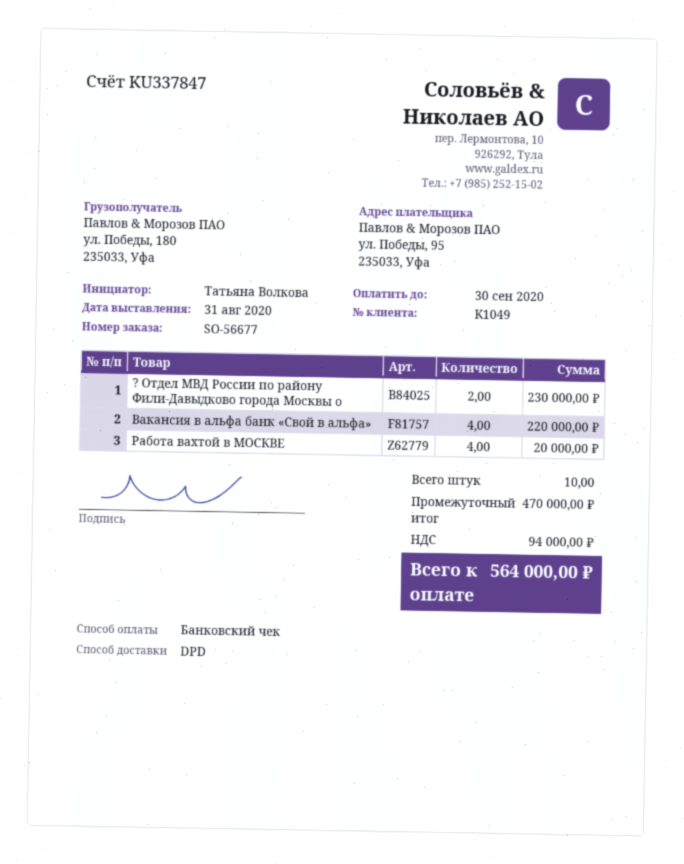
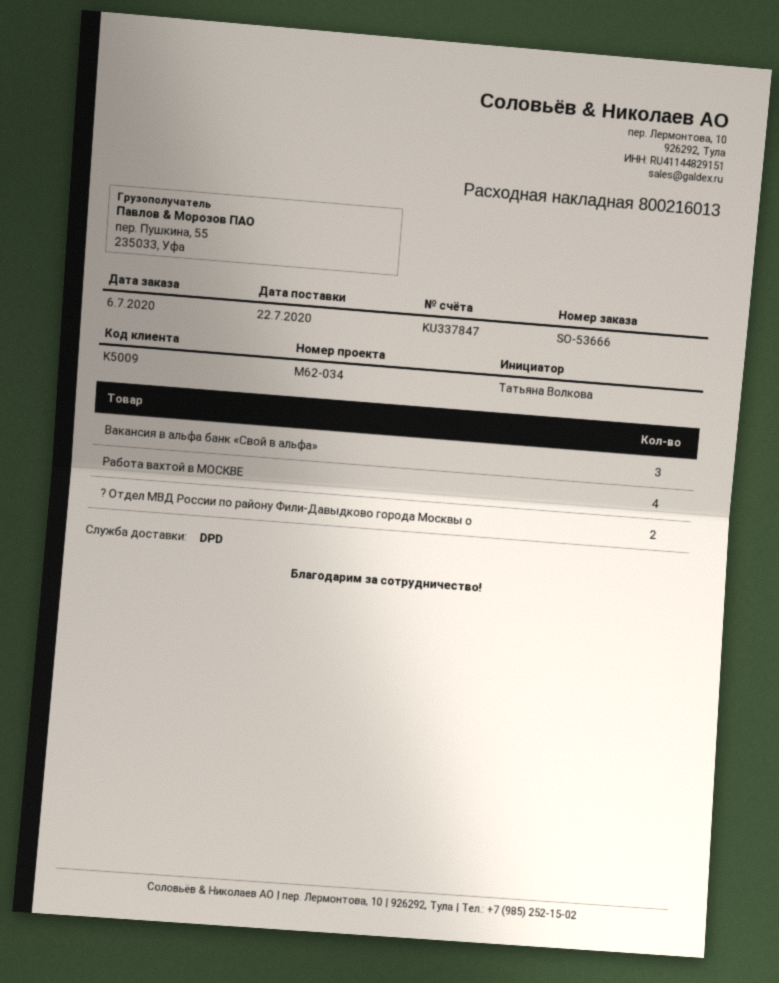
order number: SO-56677 -> SO-53666
customer number: K1049 -> K5009
ship to: ул. Победы, 180, 235033, Уфа -> пер. Пушкина, 55, 235033, Уфа
Вакансия в альфа банк «Свой в альфа»: 4 -> 3

